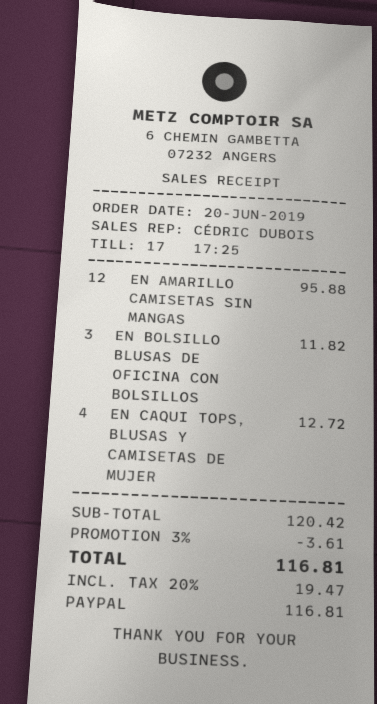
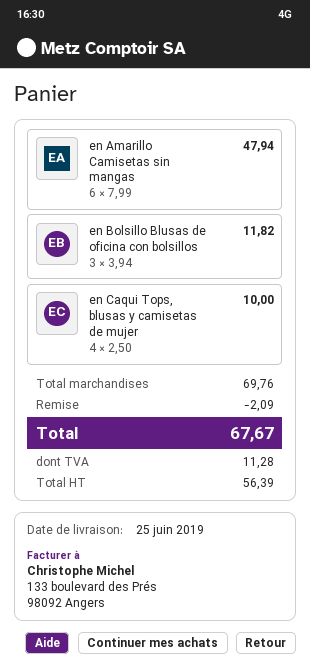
EN AMARILLO CAMISETAS SIN MANGAS: 12 for 95.88 -> 6 for 47.94
EN CAQUI TOPS, BLUSAS Y CAMISETAS DE MUJER: 4 for 12.72 -> 4 for 10.00
subtotal: 120.42 -> 69.76
discount: 3.61 -> 2.09
tax: 19.47 -> 11.28
total: 116.81 -> 67.67

